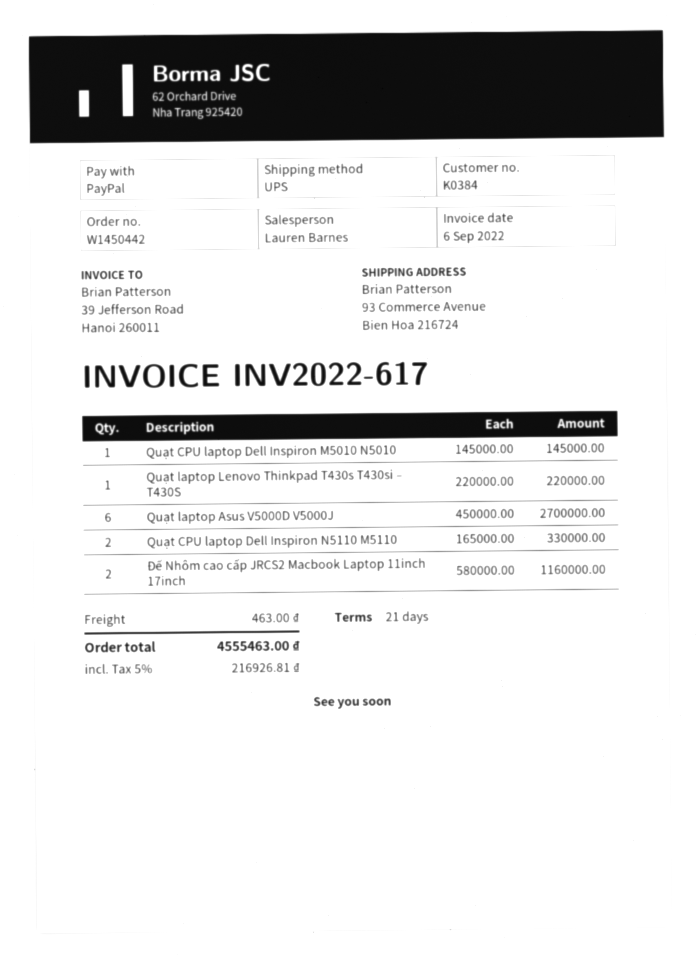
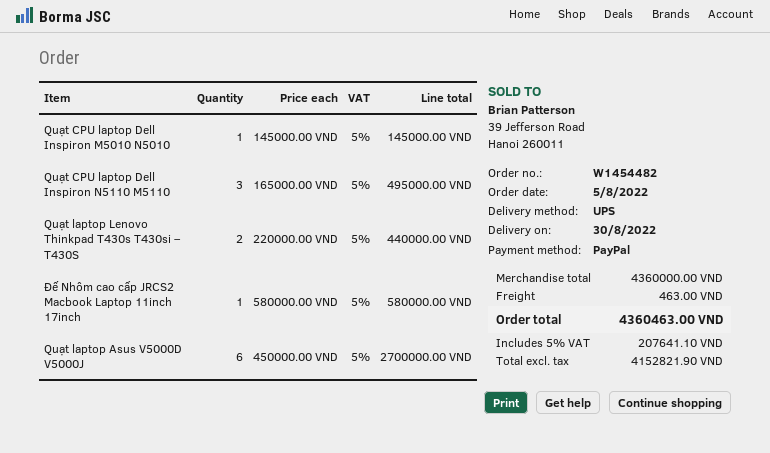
order number: W1450442 -> W1454482
Quạt laptop Lenovo Thinkpad T430s T430si – T430S: 1 x 220000.00 = 220000.00 -> 2 x 220000.00 = 440000.00
Quạt CPU laptop Dell Inspiron N5110 M5110: 2 x 165000.00 = 330000.00 -> 3 x 165000.00 = 495000.00
Đế Nhôm cao cấp JRCS2 Macbook Laptop 11inch 17inch: 2 x 580000.00 = 1160000.00 -> 1 x 580000.00 = 580000.00
tax: 5% = 216926.81 -> 5% = 207641.10
total: 4555463.00 -> 4360463.00

